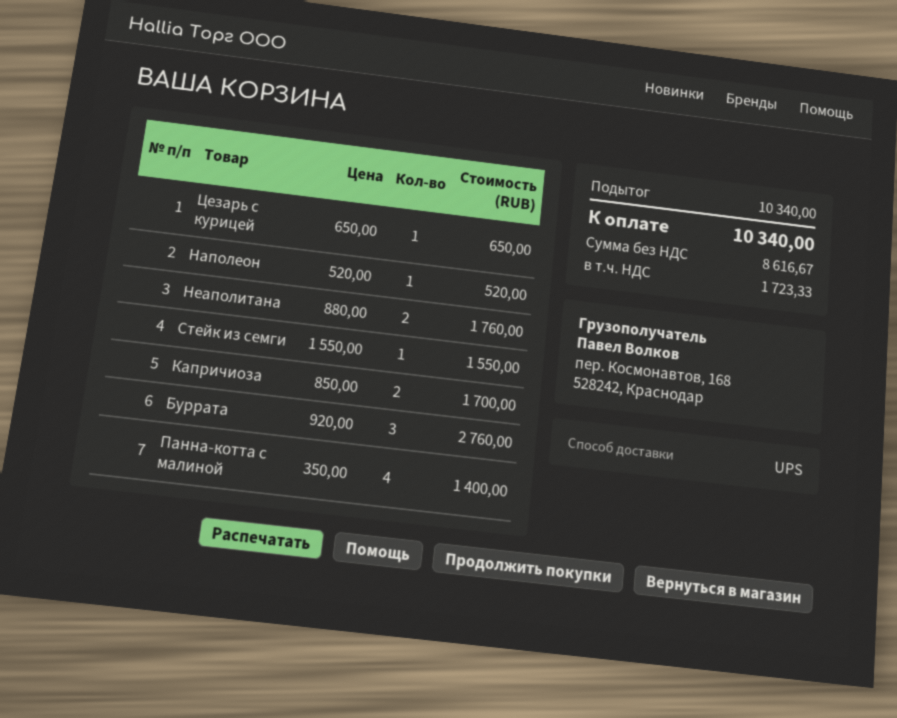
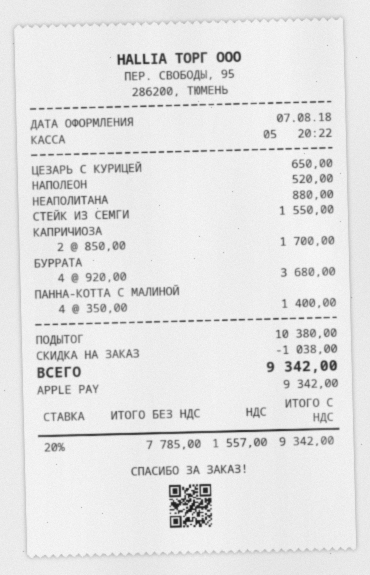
Неаполитана: 2 x 880.00 = 1760.00 -> 1 x 880.00 = 880.00
Буррата: 3 x 920.00 = 2760.00 -> 4 x 920.00 = 3680.00
subtotal: 10340.00 -> 10380.00
discount: none -> 1038.00
net: 8616.67 -> 7785.00
tax: 1723.33 -> 1557.00
total: 10340.00 -> 9342.00

